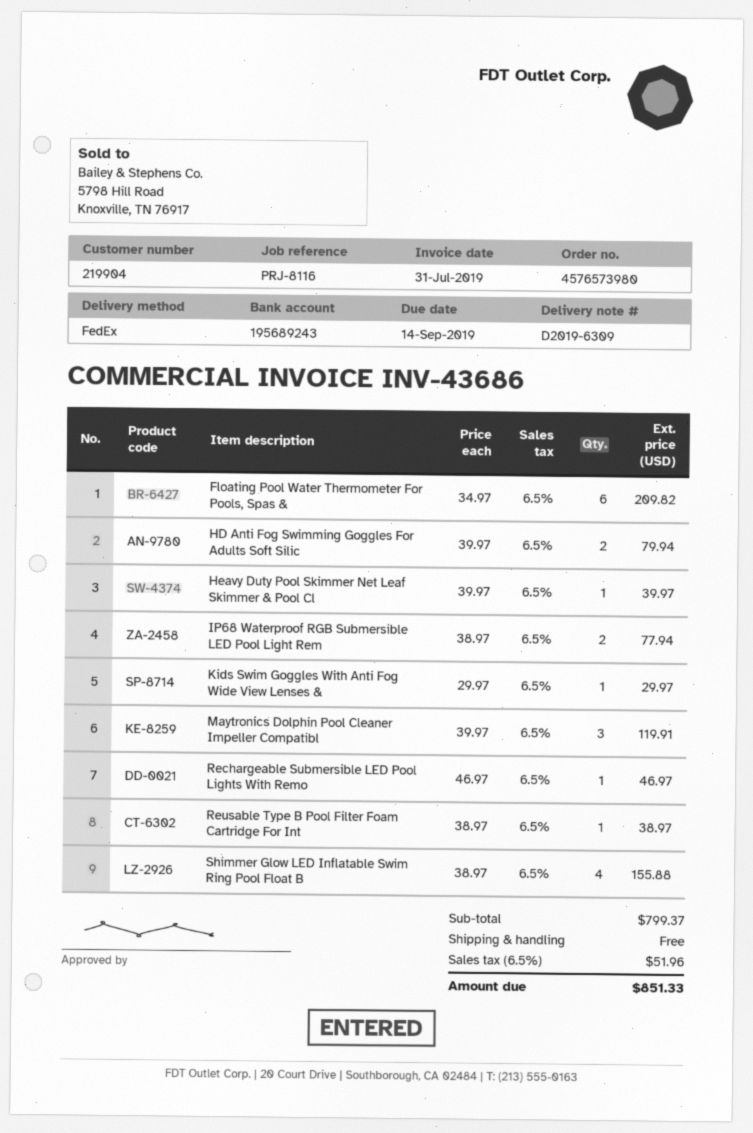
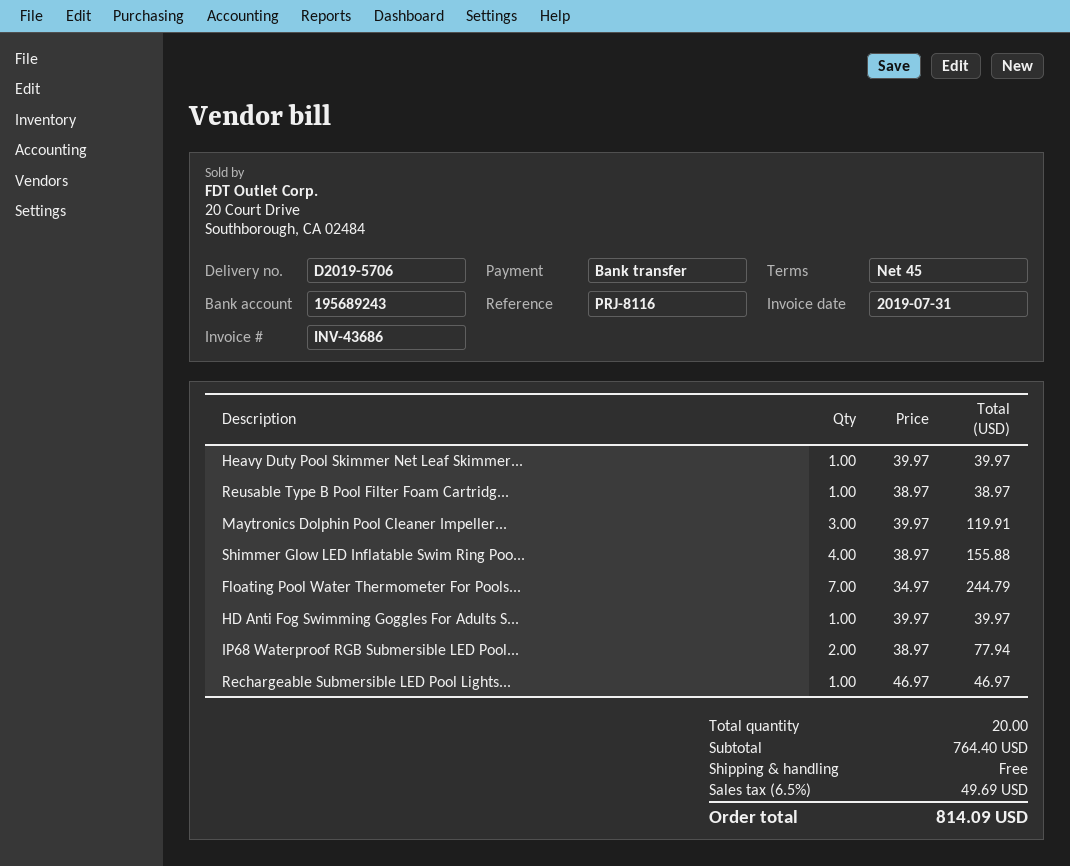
delivery note number: D2019-6309 -> D2019-5706
Floating Pool Water Thermometer For Pools, Spas &: 6 x 34.97 = 209.82 -> 7 x 34.97 = 244.79
HD Anti Fog Swimming Goggles For Adults Soft Silic: 2 x 39.97 = 79.94 -> 1 x 39.97 = 39.97
Kids Swim Goggles With Anti Fog Wide View Lenses &: 1 x 29.97 = 29.97 -> none
subtotal: 799.37 -> 764.40
tax: 6.5% = 51.96 -> 6.5% = 49.69
total: 851.33 -> 814.09

